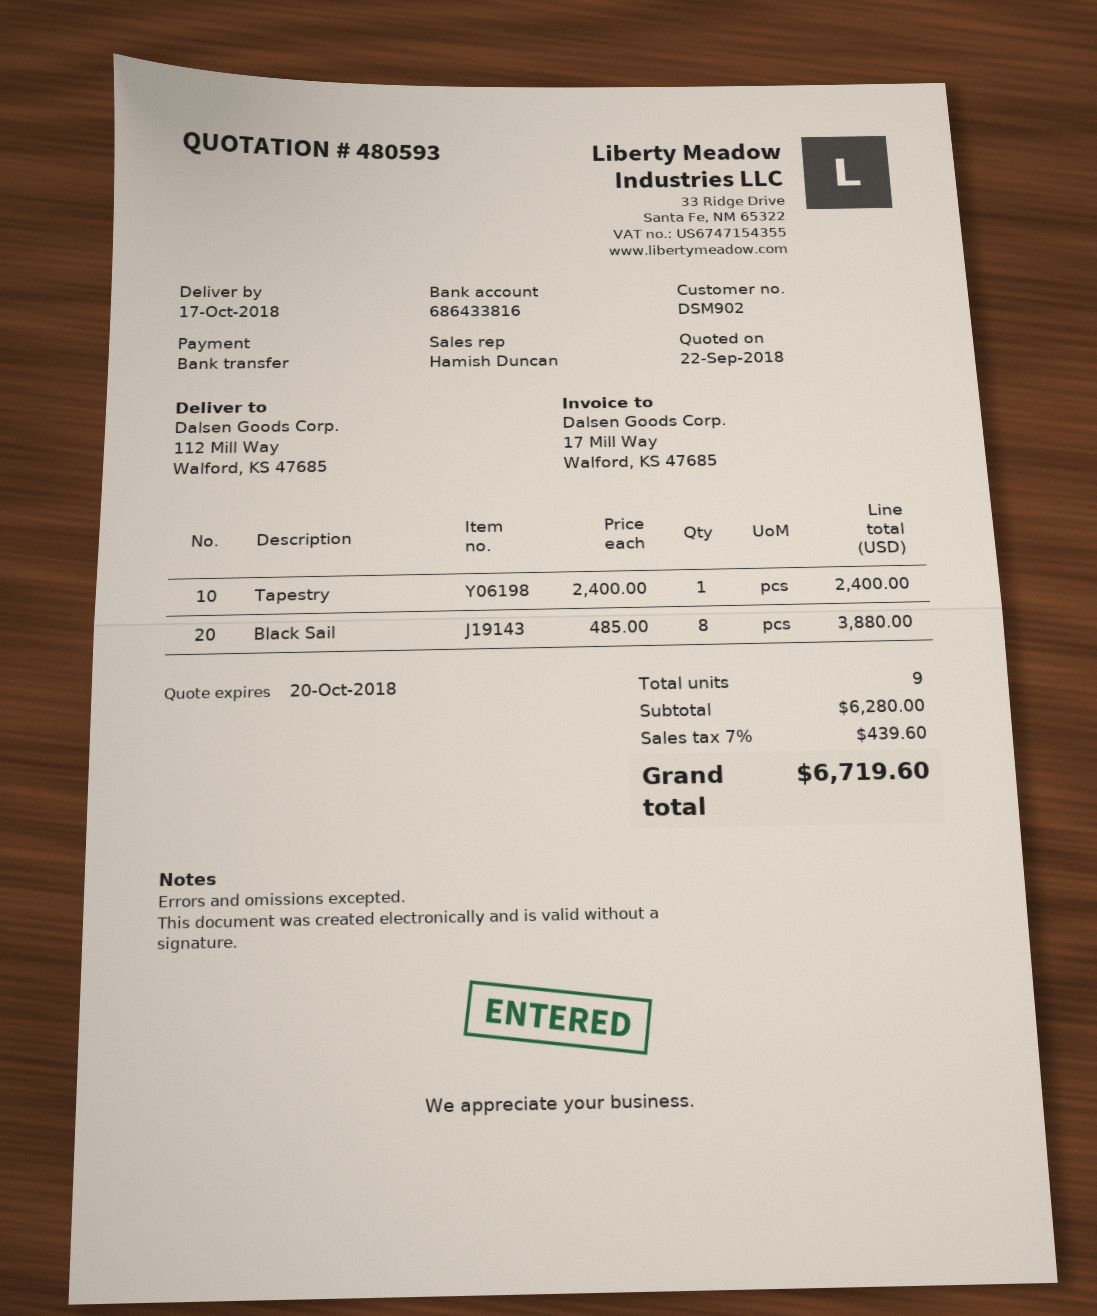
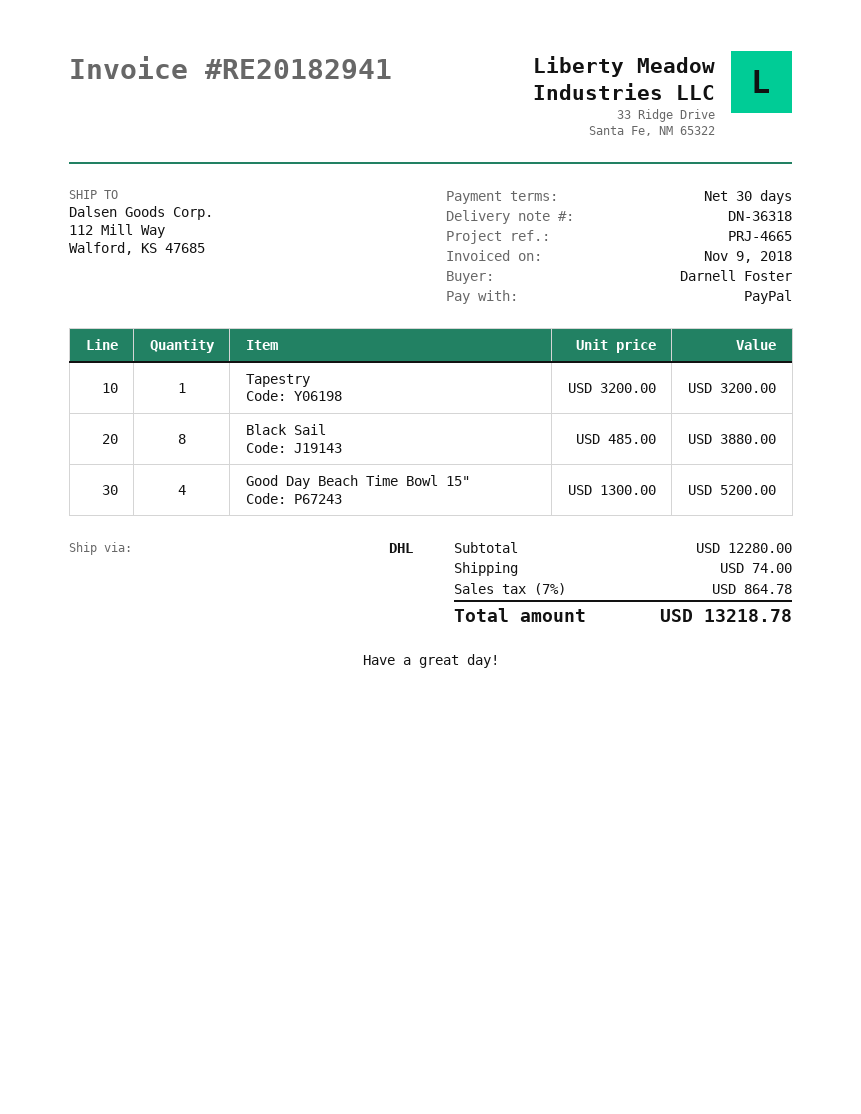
payment method: bank transfer -> PayPal
Tapestry: 1 x 2400.00 = 2400.00 -> 1 x 3200.00 = 3200.00
Good Day Beach Time Bowl 15": none -> 4 x 1300.00 = 5200.00
subtotal: 6280.00 -> 12280.00
shipping: none -> 74.00
tax: 7% = 439.60 -> 7% = 864.78
total: 6719.60 -> 13218.78

